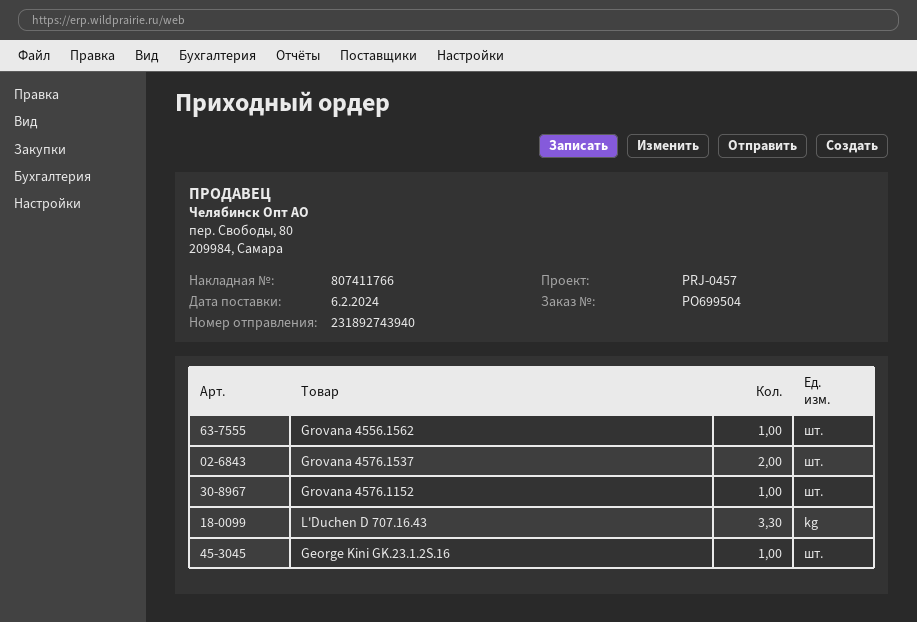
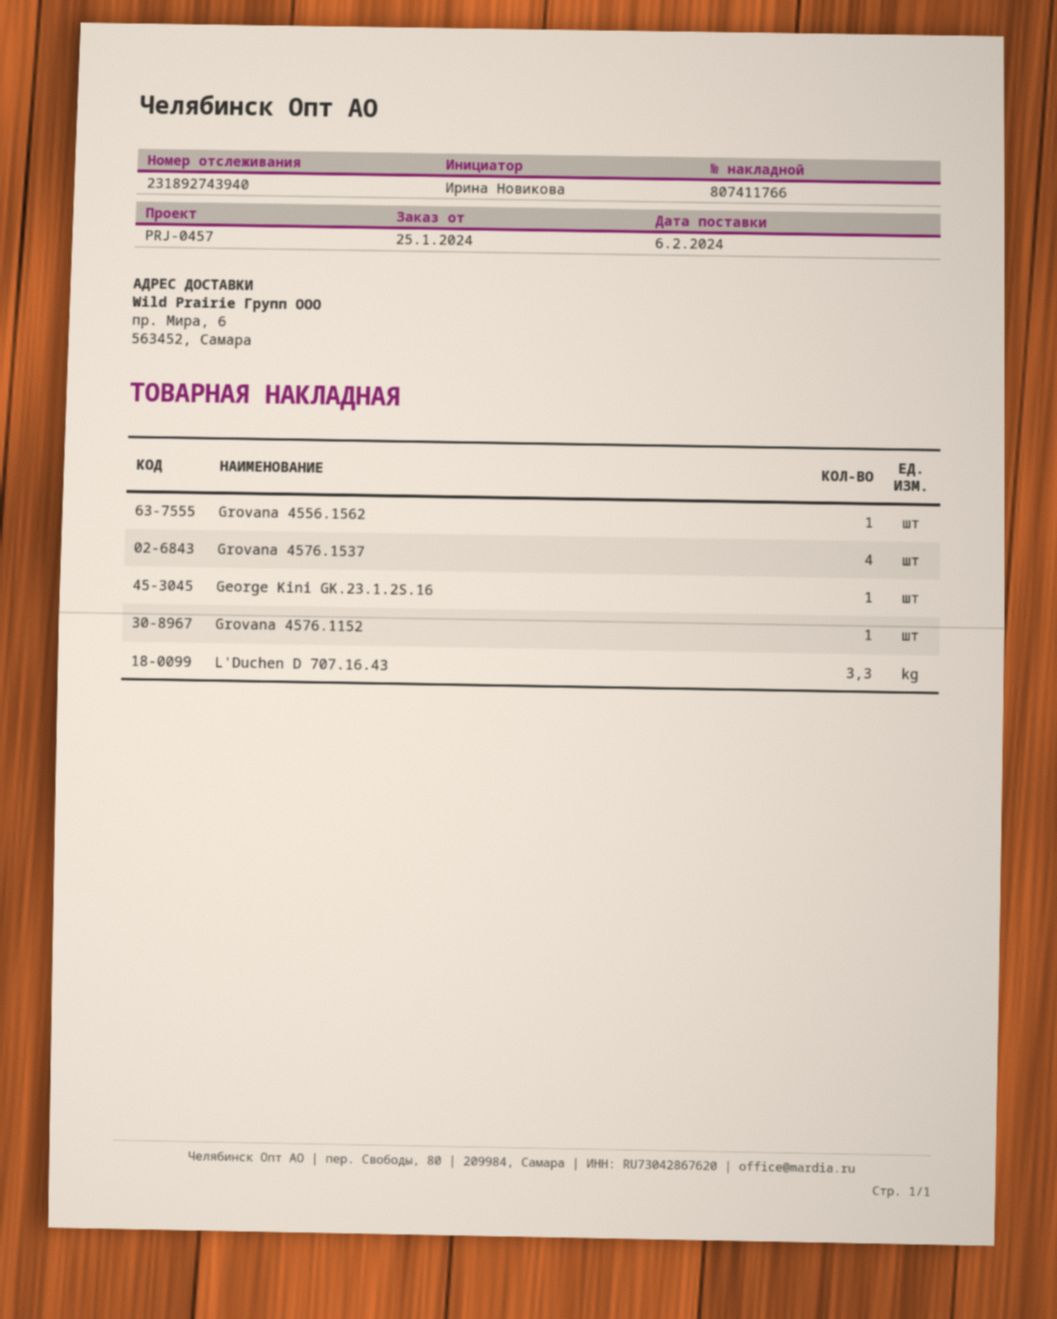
Grovana 4576.1537: 2 -> 4

